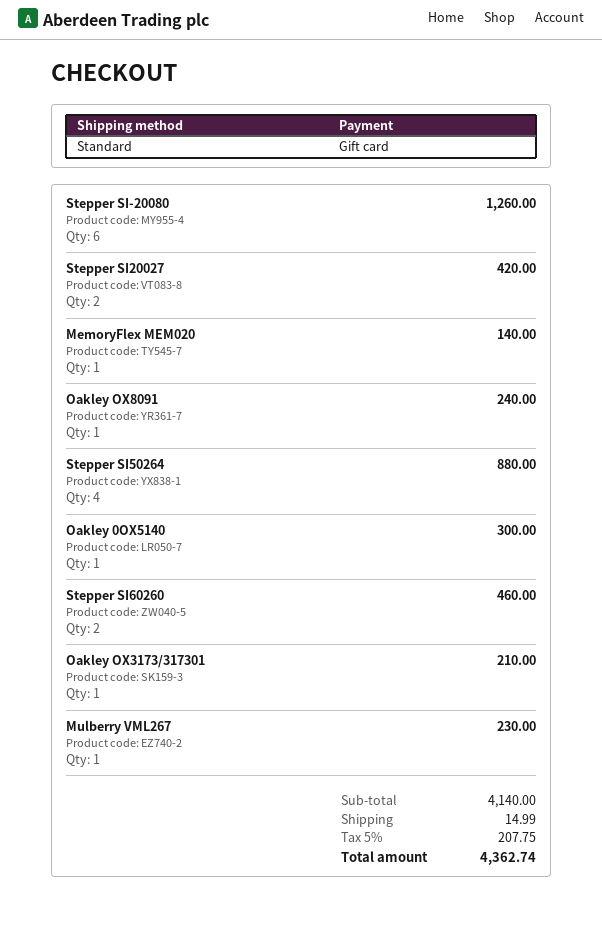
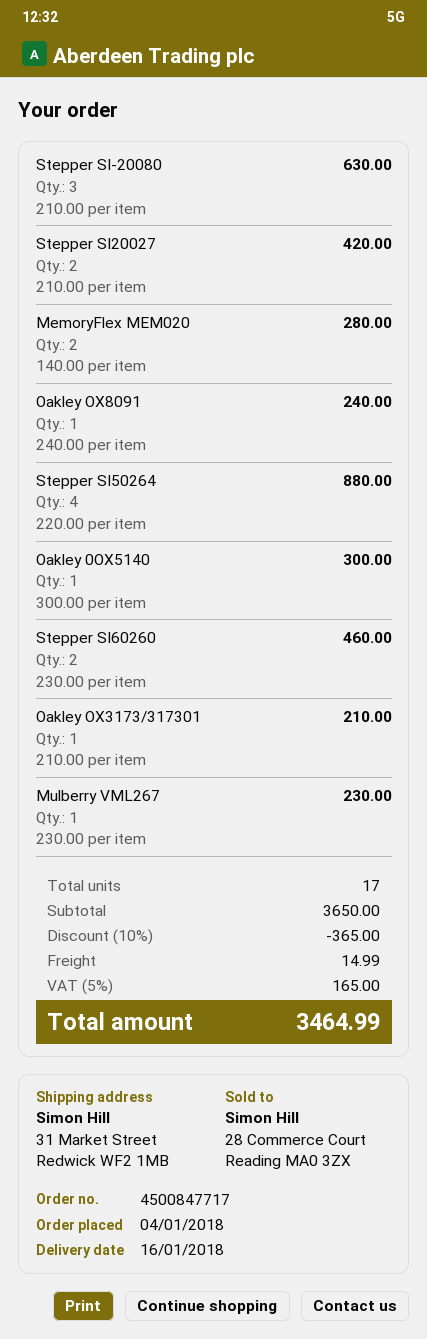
Stepper SI-20080: 6 for 1260.00 -> 3 for 630.00
MemoryFlex MEM020: 1 for 140.00 -> 2 for 280.00
subtotal: 4140.00 -> 3650.00
discount: none -> 10% = 365.00
tax: 5% = 207.75 -> 5% = 165.00
total: 4362.74 -> 3464.99

